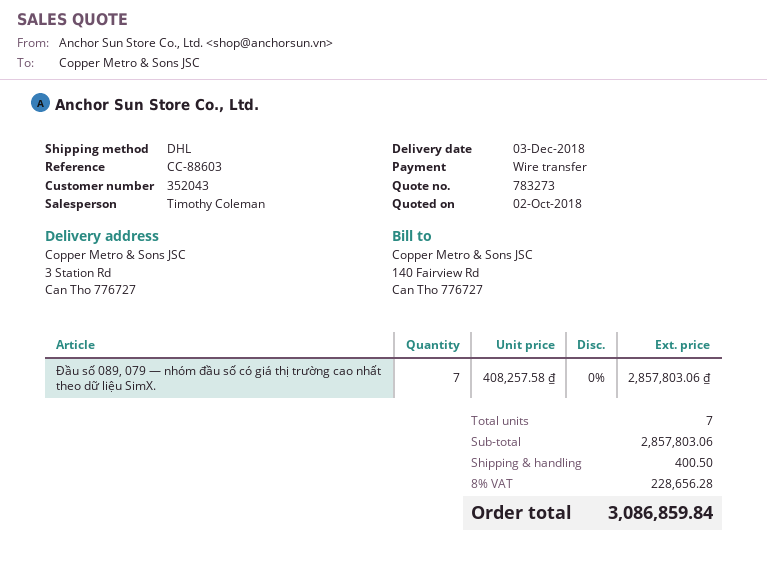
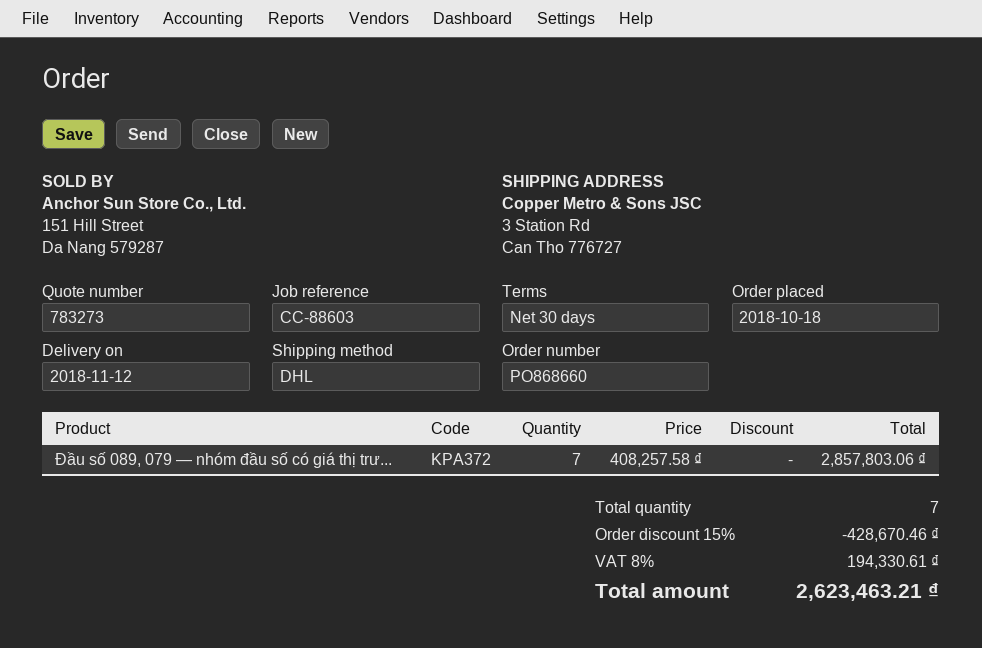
delivery date: 2018-12-03 -> 2018-11-12
discount: none -> 15% = 428670.46
shipping: 400.50 -> none
tax: 8% = 228656.28 -> 8% = 194330.61
total: 3086859.84 -> 2623463.21

